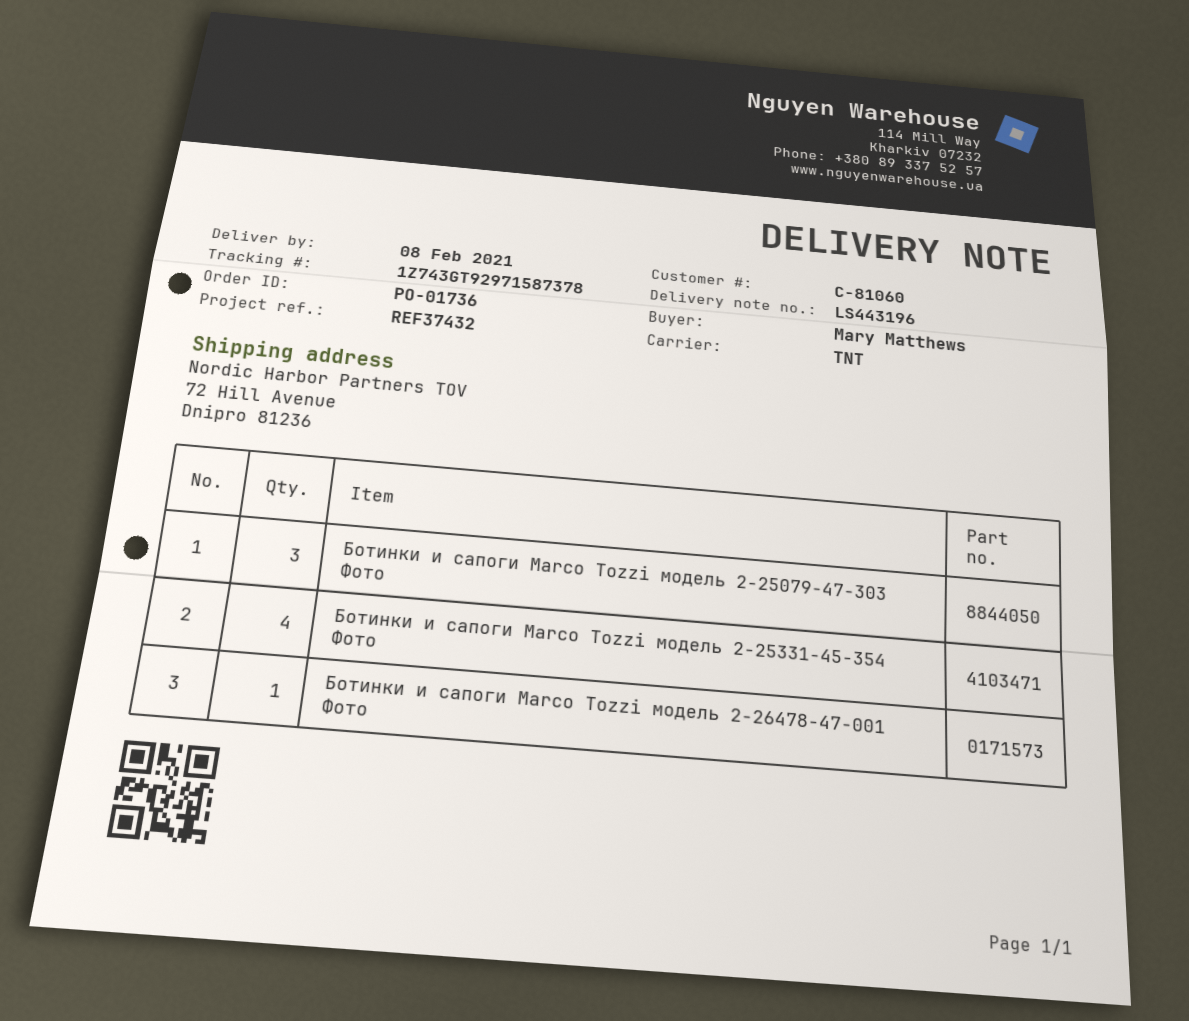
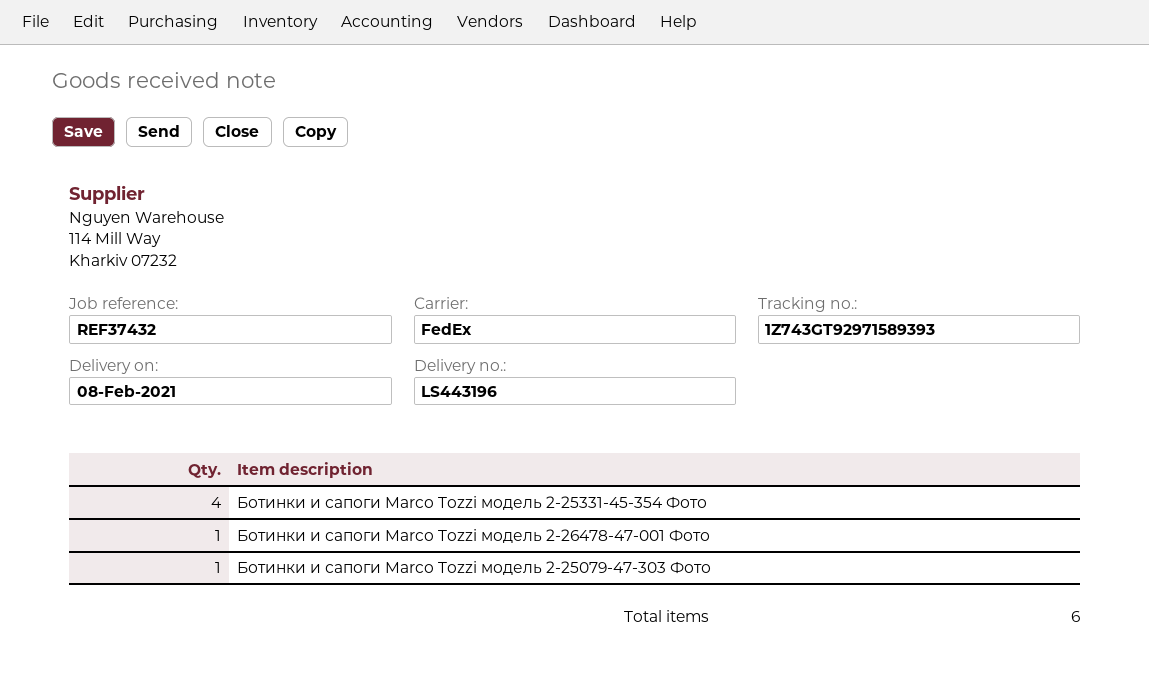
shipping method: TNT -> FedEx
tracking number: 1Z743GT92971587378 -> 1Z743GT92971589393
Ботинки и сапоги Marco Tozzi модель 2-25079-47-303 Фото: 3 -> 1

